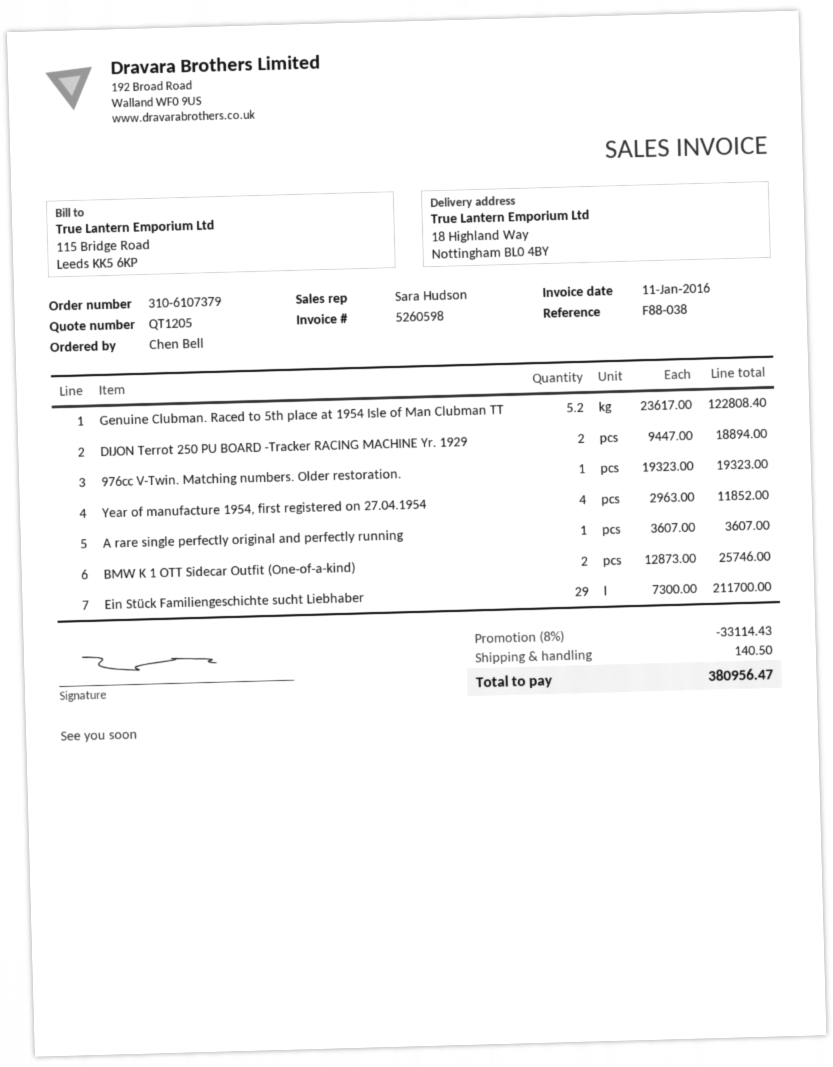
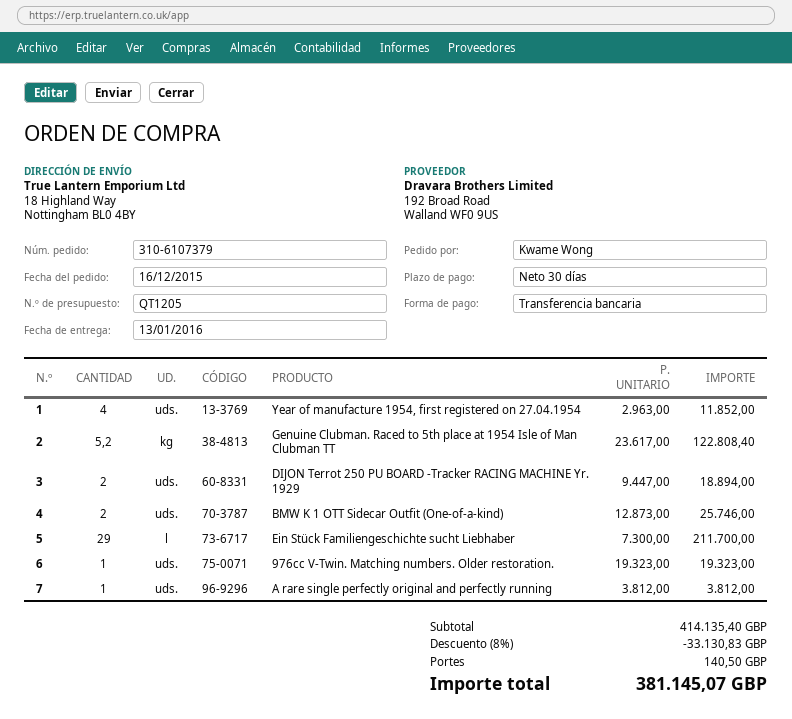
ordered by: Chen Bell -> Kwame Wong
A rare single perfectly original and perfectly running: 1 x 3607.00 = 3607.00 -> 1 x 3812.00 = 3812.00
discount: 8% = 33114.43 -> 8% = 33130.83
total: 380956.47 -> 381145.07

